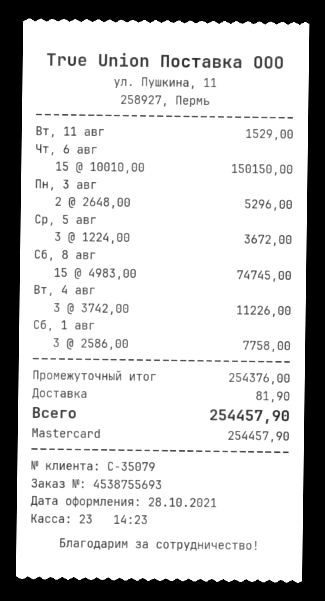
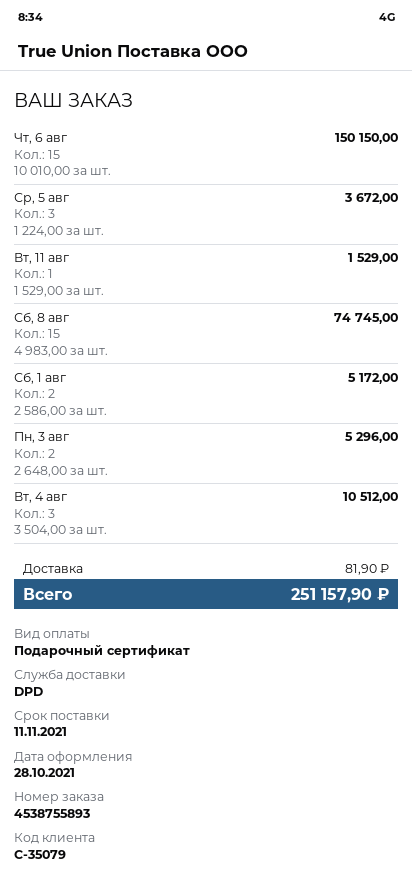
order number: 4538755693 -> 4538755893
payment method: Mastercard -> gift card
Вт, 4 авг: 3 x 3742.00 = 11226.00 -> 3 x 3504.00 = 10512.00
Сб, 1 авг: 3 x 2586.00 = 7758.00 -> 2 x 2586.00 = 5172.00
total: 254457.90 -> 251157.90

